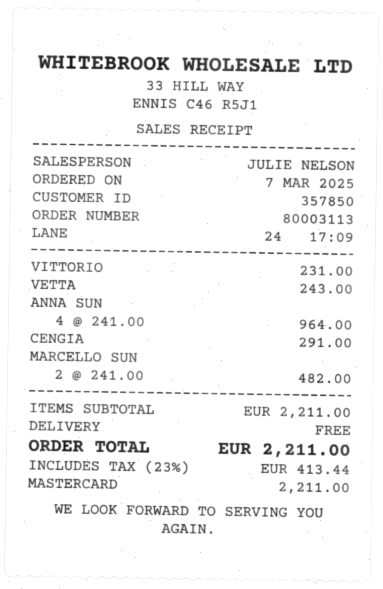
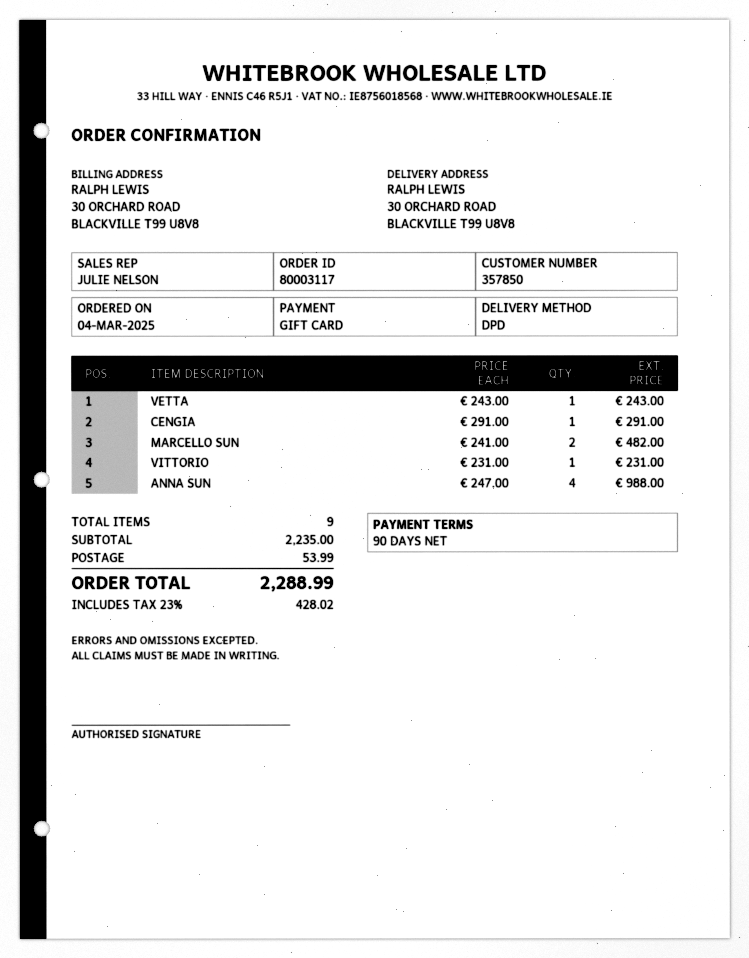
order number: 80003113 -> 80003117
order date: 2025-03-07 -> 2025-03-04
payment method: Mastercard -> gift card
ANNA SUN: 4 x 241.00 = 964.00 -> 4 x 247.00 = 988.00
subtotal: 2211.00 -> 2235.00
shipping: 0.00 -> 53.99
tax: 23% = 413.44 -> 23% = 428.02
total: 2211.00 -> 2288.99

